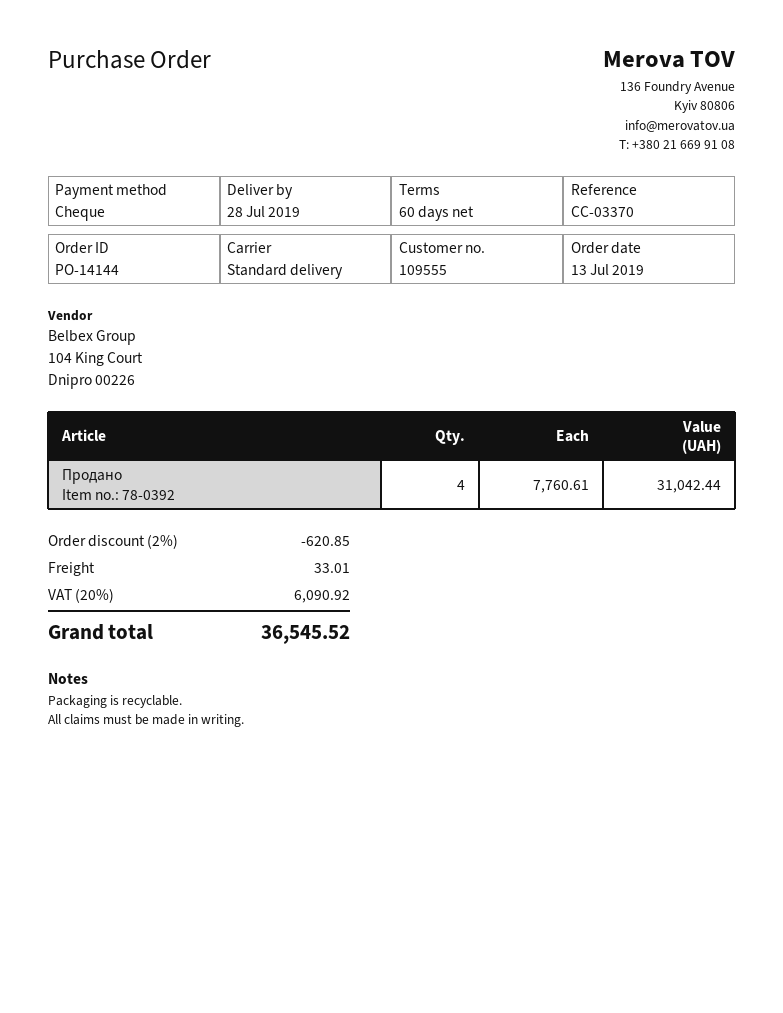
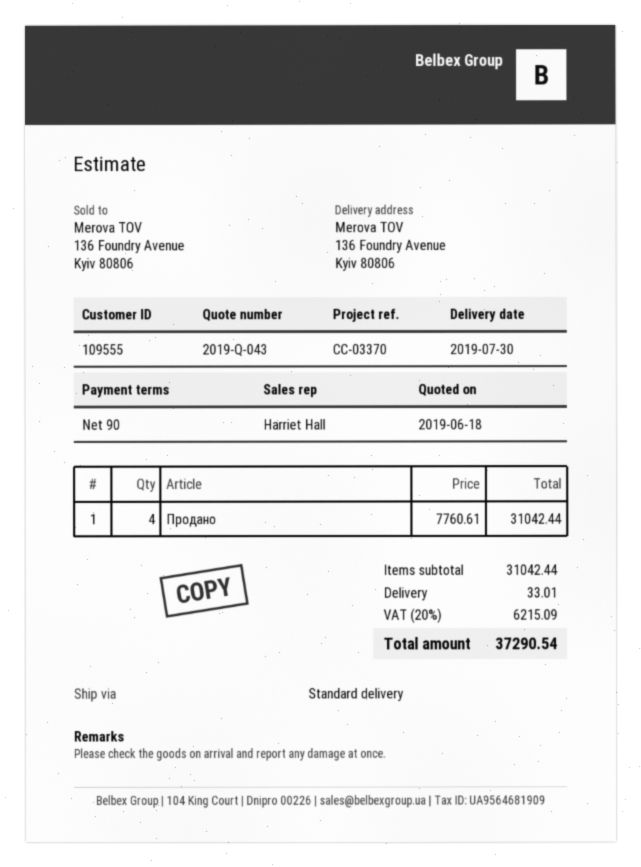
delivery date: 2019-07-28 -> 2019-07-30
payment terms: 60 days -> 90 days
discount: 2% = 620.85 -> none
tax: 20% = 6090.92 -> 20% = 6215.09
total: 36545.52 -> 37290.54

